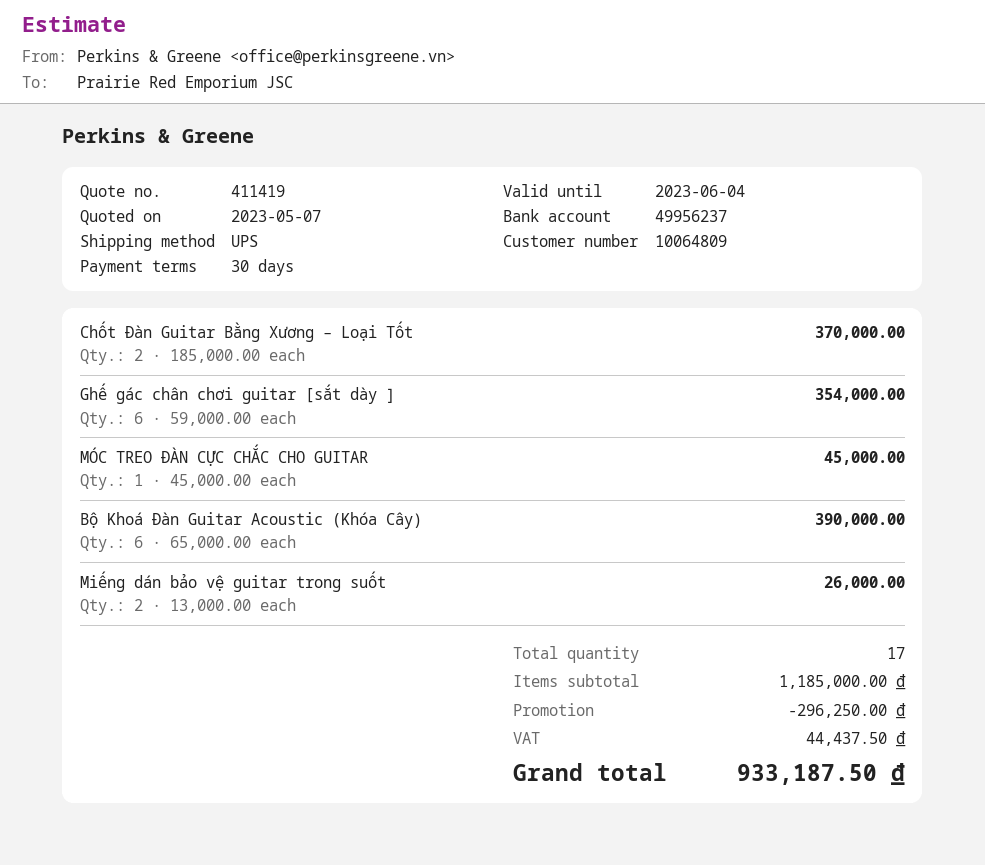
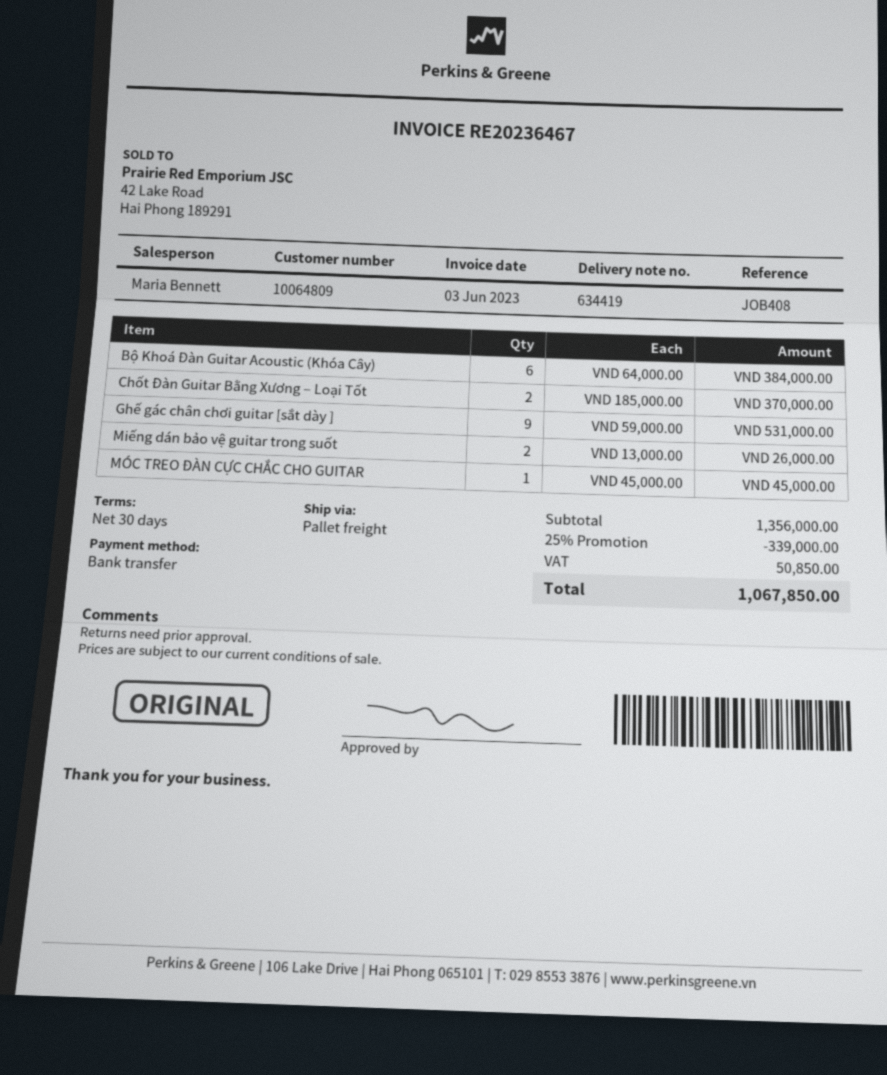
shipping method: UPS -> pallet freight
Ghế gác chân chơi guitar [sắt dày ]: 6 x 59000.00 = 354000.00 -> 9 x 59000.00 = 531000.00
Bộ Khoá Đàn Guitar Acoustic (Khóa Cây): 6 x 65000.00 = 390000.00 -> 6 x 64000.00 = 384000.00
subtotal: 1185000.00 -> 1356000.00
discount: 296250.00 -> 339000.00
tax: 44437.50 -> 50850.00
total: 933187.50 -> 1067850.00

